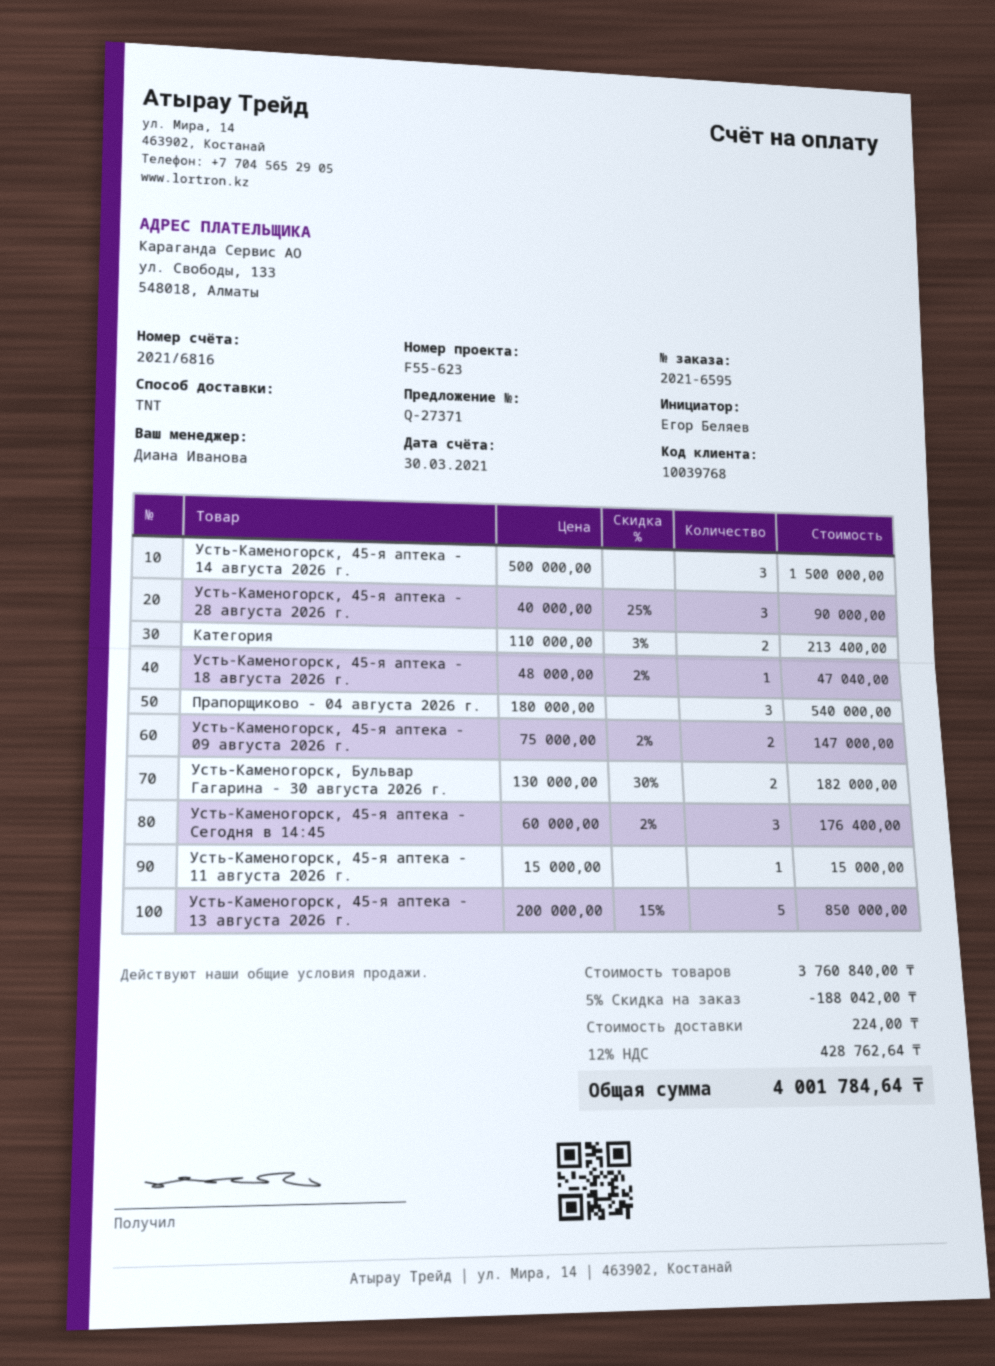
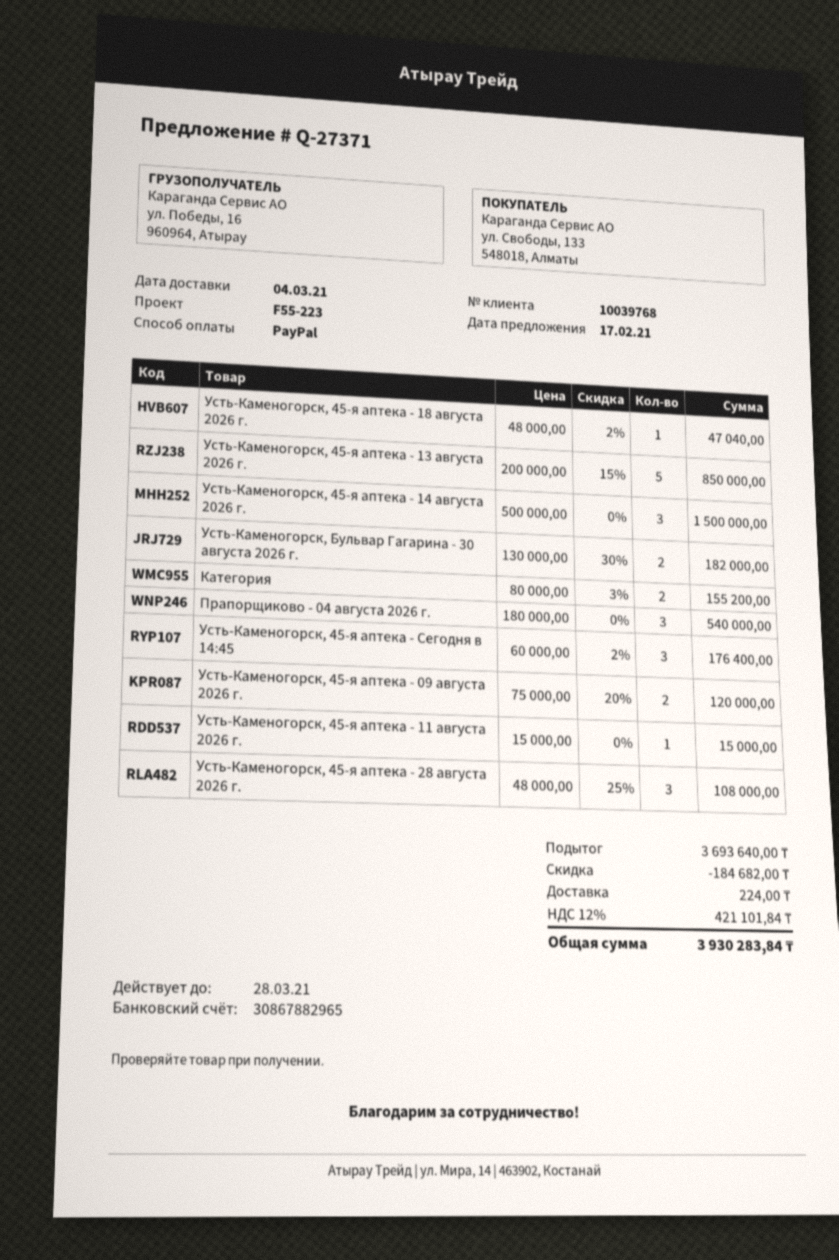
reference: F55-623 -> F55-223
Усть-Каменогорск, 45-я аптека - 28 августа 2026 г.: 3 x 40000.00 - 25% = 90000.00 -> 3 x 48000.00 - 25% = 108000.00
Категория: 2 x 110000.00 - 3% = 213400.00 -> 2 x 80000.00 - 3% = 155200.00
Усть-Каменогорск, 45-я аптека - 09 августа 2026 г.: 2 x 75000.00 - 2% = 147000.00 -> 2 x 75000.00 - 20% = 120000.00
subtotal: 3760840.00 -> 3693640.00
discount: 188042.00 -> 184682.00
tax: 12% = 428762.64 -> 12% = 421101.84
total: 4001784.64 -> 3930283.84

